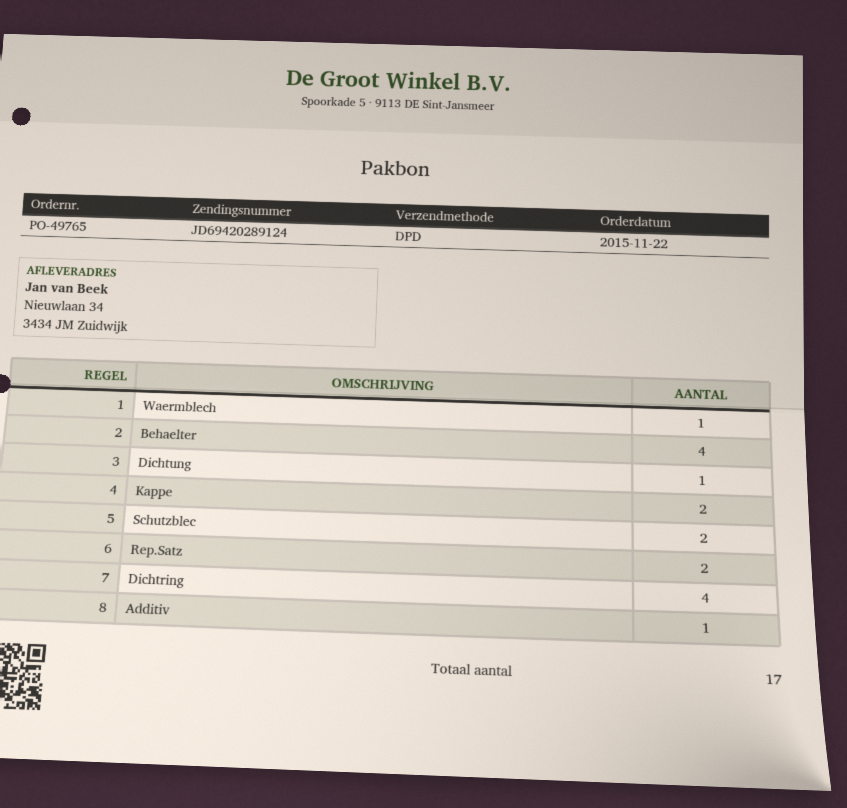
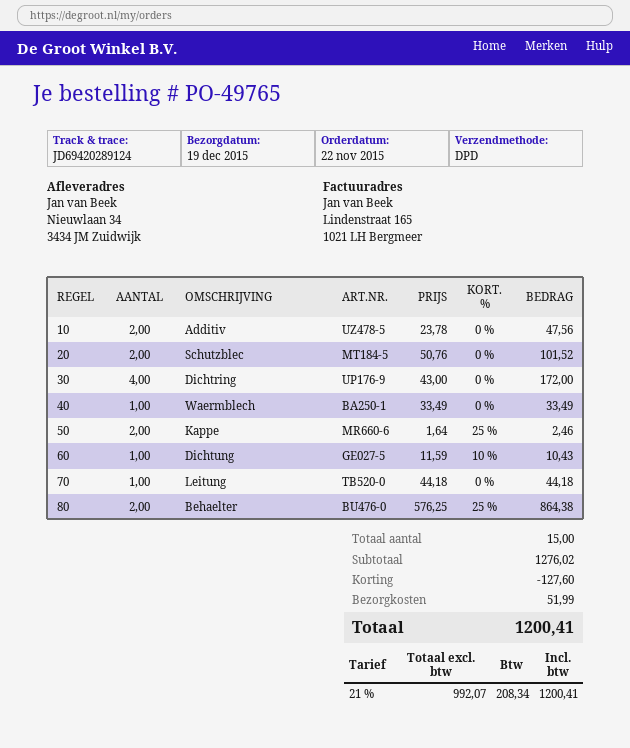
Behaelter: 4 -> 2
Rep.Satz: 2 -> none
Additiv: 1 -> 2
Leitung: none -> 1
total quantity: 17 -> 15

